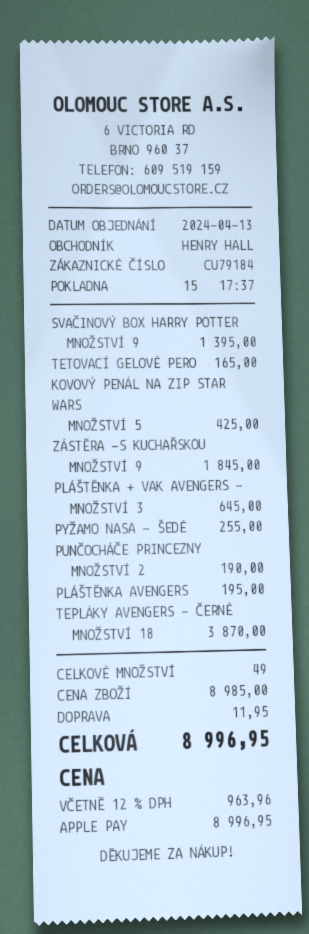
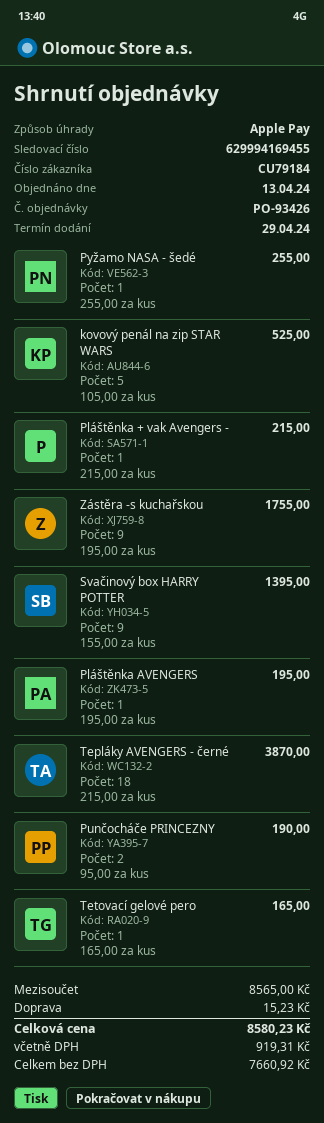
KOVOVÝ PENÁL NA ZIP STAR WARS: 5 for 425.00 -> 5 for 525.00
ZÁSTĚRA -S KUCHAŘSKOU: 9 for 1845.00 -> 9 for 1755.00
PLÁŠTĚNKA + VAK AVENGERS -: 3 for 645.00 -> 1 for 215.00
subtotal: 8985.00 -> 8565.00
shipping: 11.95 -> 15.23
tax: 963.96 -> 919.31
total: 8996.95 -> 8580.23

